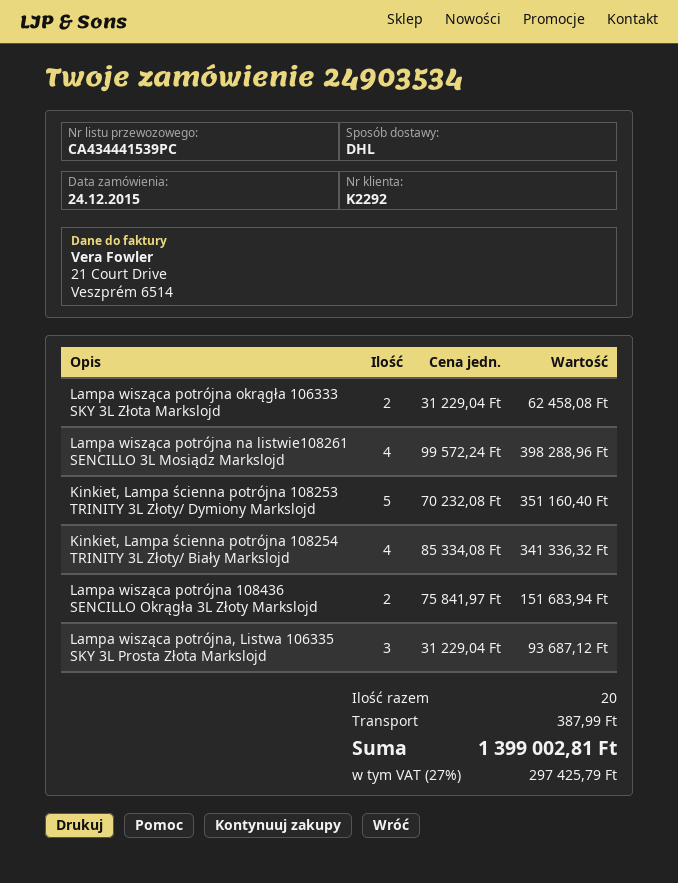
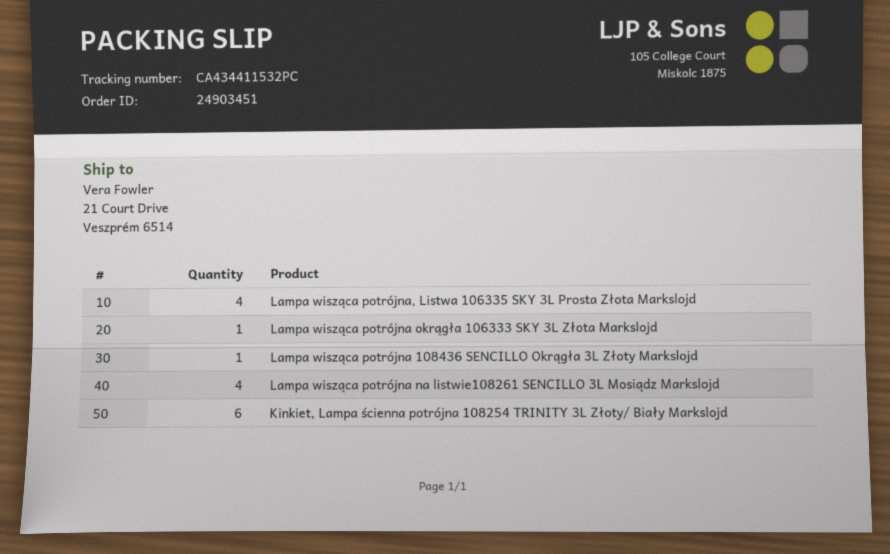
order number: 24903534 -> 24903451
tracking number: CA434441539PC -> CA434411532PC
Lampa wisząca potrójna okrągła 106333 SKY 3L Złota Markslojd: 2 -> 1
Kinkiet, Lampa ścienna potrójna 108253 TRINITY 3L Złoty/ Dymiony Markslojd: 5 -> none
Kinkiet, Lampa ścienna potrójna 108254 TRINITY 3L Złoty/ Biały Markslojd: 4 -> 6
Lampa wisząca potrójna 108436 SENCILLO Okrągła 3L Złoty Markslojd: 2 -> 1
Lampa wisząca potrójna, Listwa 106335 SKY 3L Prosta Złota Markslojd: 3 -> 4

